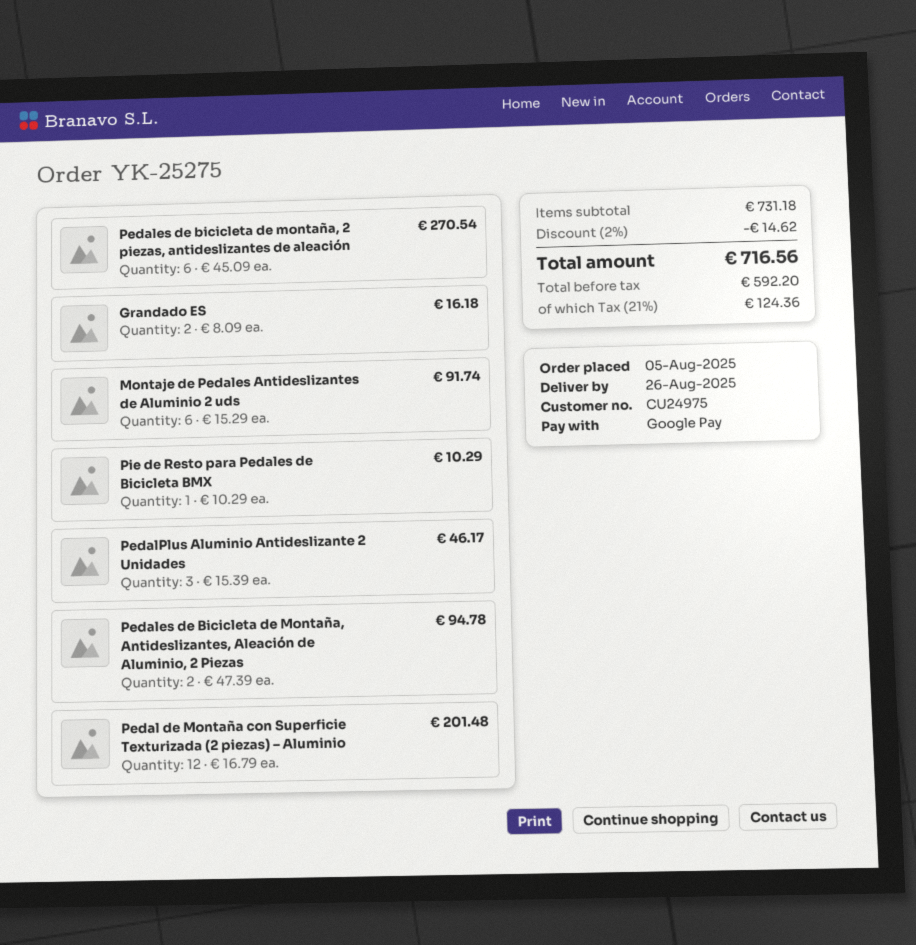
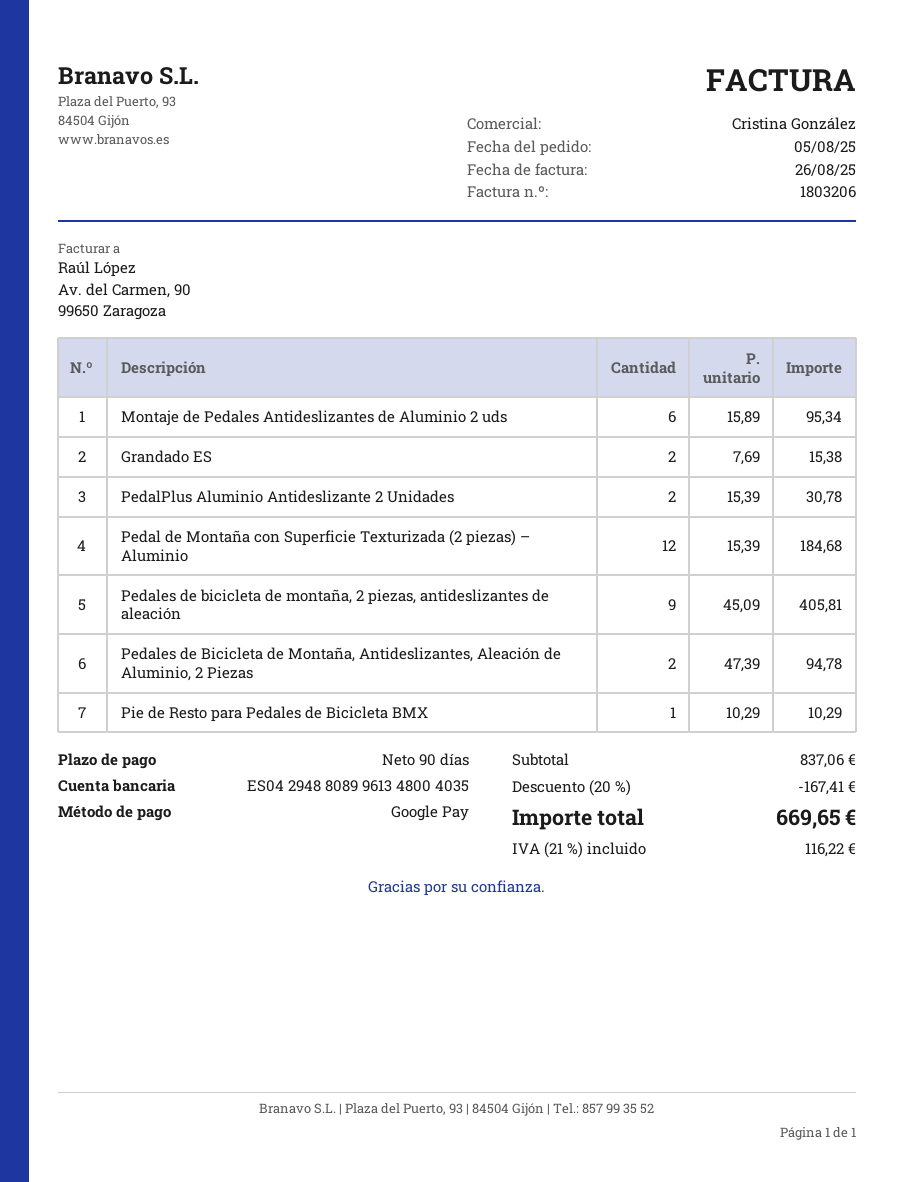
Pedales de bicicleta de montaña, 2 piezas, antideslizantes de aleación: 6 x 45.09 = 270.54 -> 9 x 45.09 = 405.81
Grandado ES: 2 x 8.09 = 16.18 -> 2 x 7.69 = 15.38
Montaje de Pedales Antideslizantes de Aluminio 2 uds: 6 x 15.29 = 91.74 -> 6 x 15.89 = 95.34
PedalPlus Aluminio Antideslizante 2 Unidades: 3 x 15.39 = 46.17 -> 2 x 15.39 = 30.78
Pedal de Montaña con Superficie Texturizada (2 piezas) – Aluminio: 12 x 16.79 = 201.48 -> 12 x 15.39 = 184.68
subtotal: 731.18 -> 837.06
discount: 2% = 14.62 -> 20% = 167.41
tax: 21% = 124.36 -> 21% = 116.22
total: 716.56 -> 669.65

